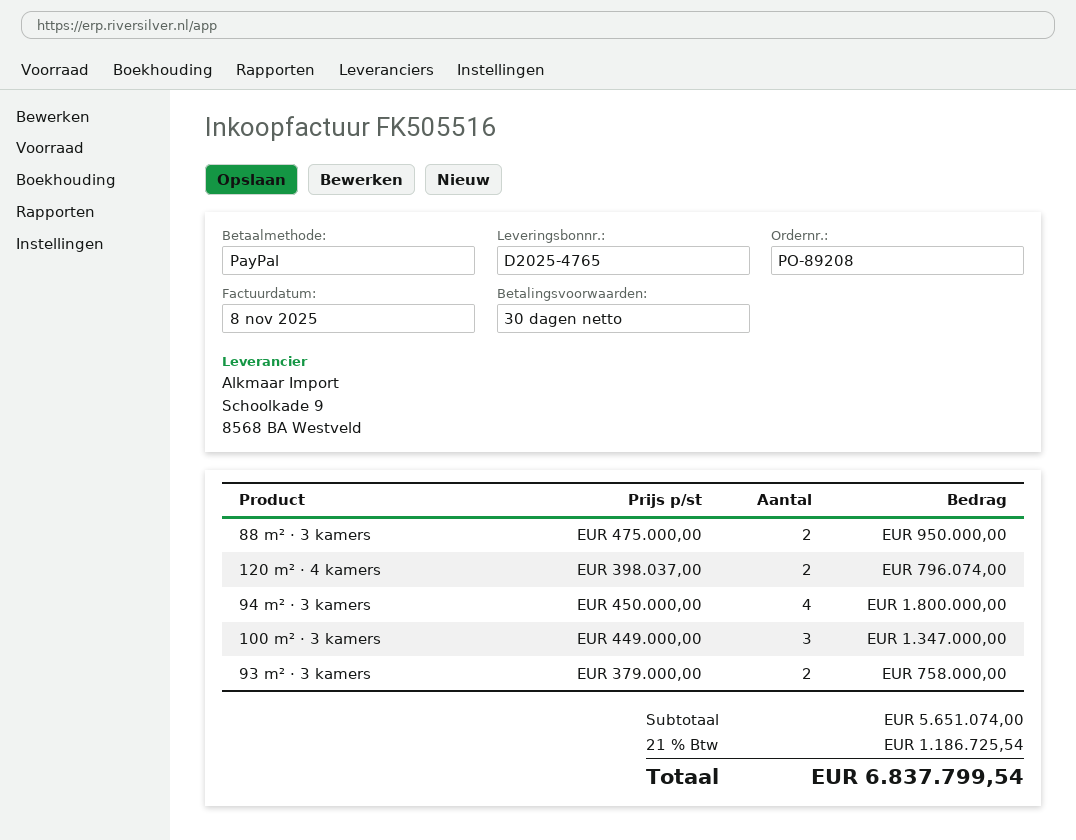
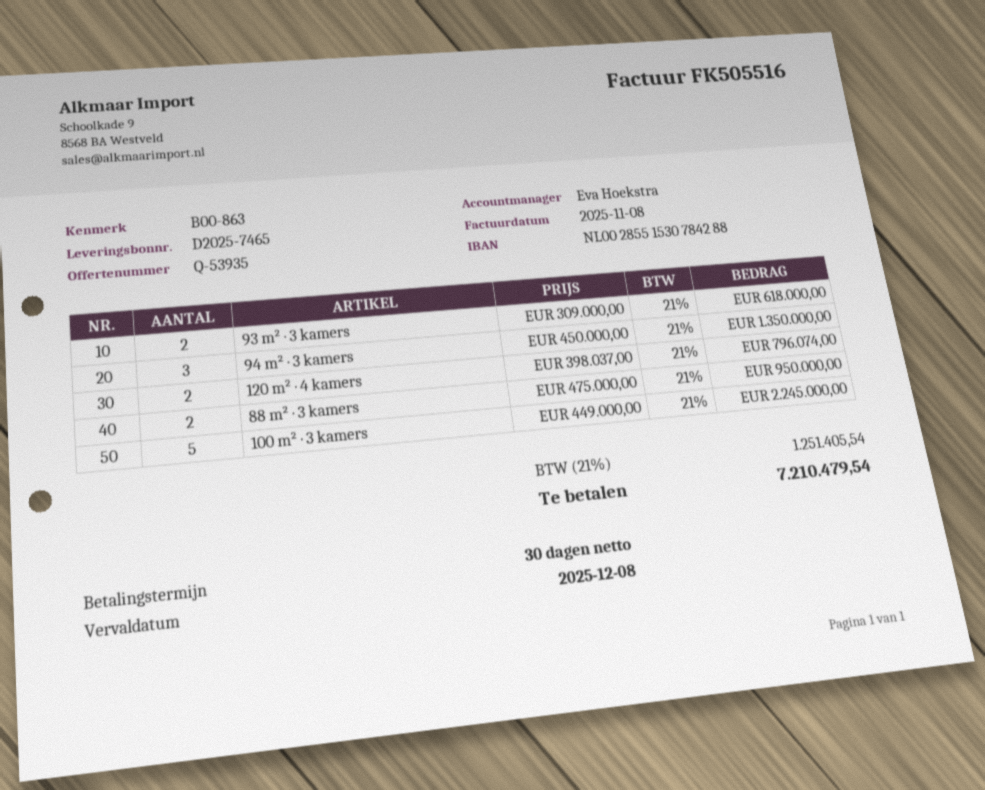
delivery note number: D2025-4765 -> D2025-7465
94 m² · 3 kamers: 4 x 450000.00 = 1800000.00 -> 3 x 450000.00 = 1350000.00
100 m² · 3 kamers: 3 x 449000.00 = 1347000.00 -> 5 x 449000.00 = 2245000.00
93 m² · 3 kamers: 2 x 379000.00 = 758000.00 -> 2 x 309000.00 = 618000.00
tax: 21% = 1186725.54 -> 21% = 1251405.54
total: 6837799.54 -> 7210479.54

